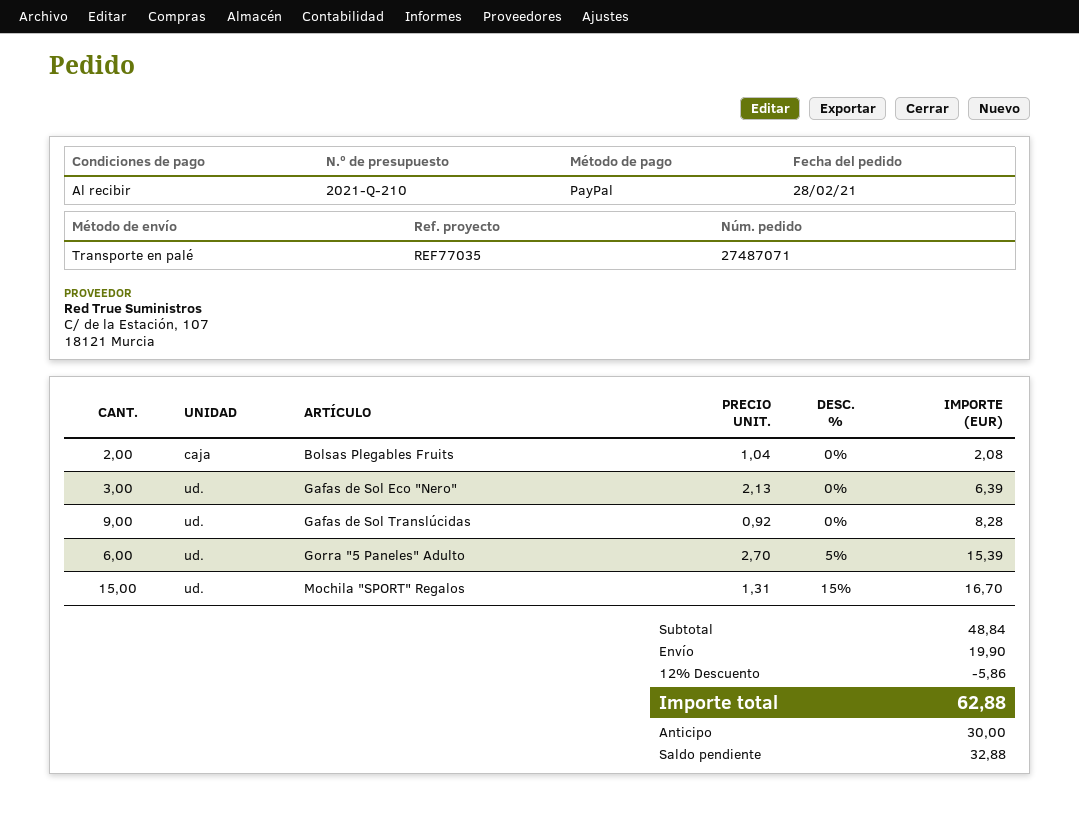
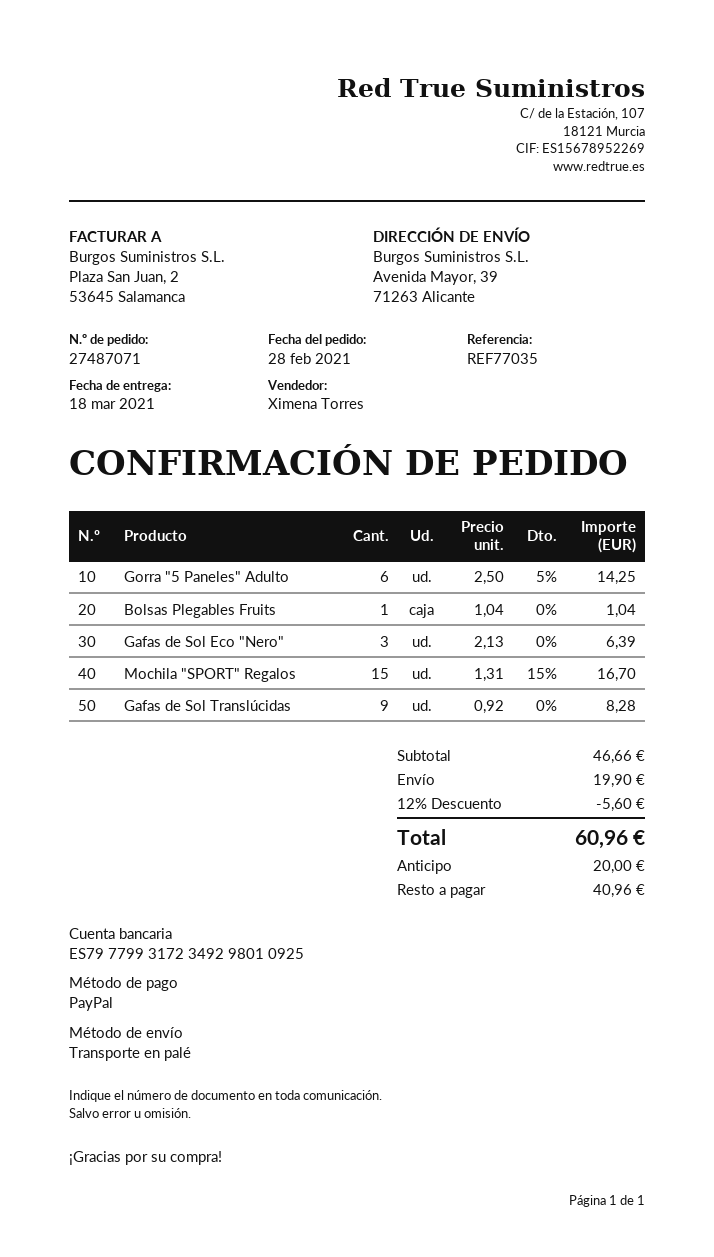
Bolsas Plegables Fruits: 2 x 1.04 = 2.08 -> 1 x 1.04 = 1.04
Gorra "5 Paneles" Adulto: 6 x 2.70 - 5% = 15.39 -> 6 x 2.50 - 5% = 14.25
subtotal: 48.84 -> 46.66
discount: 12% = 5.86 -> 12% = 5.60
total: 62.88 -> 60.96
deposit: 30.00 -> 20.00
balance: 32.88 -> 40.96

